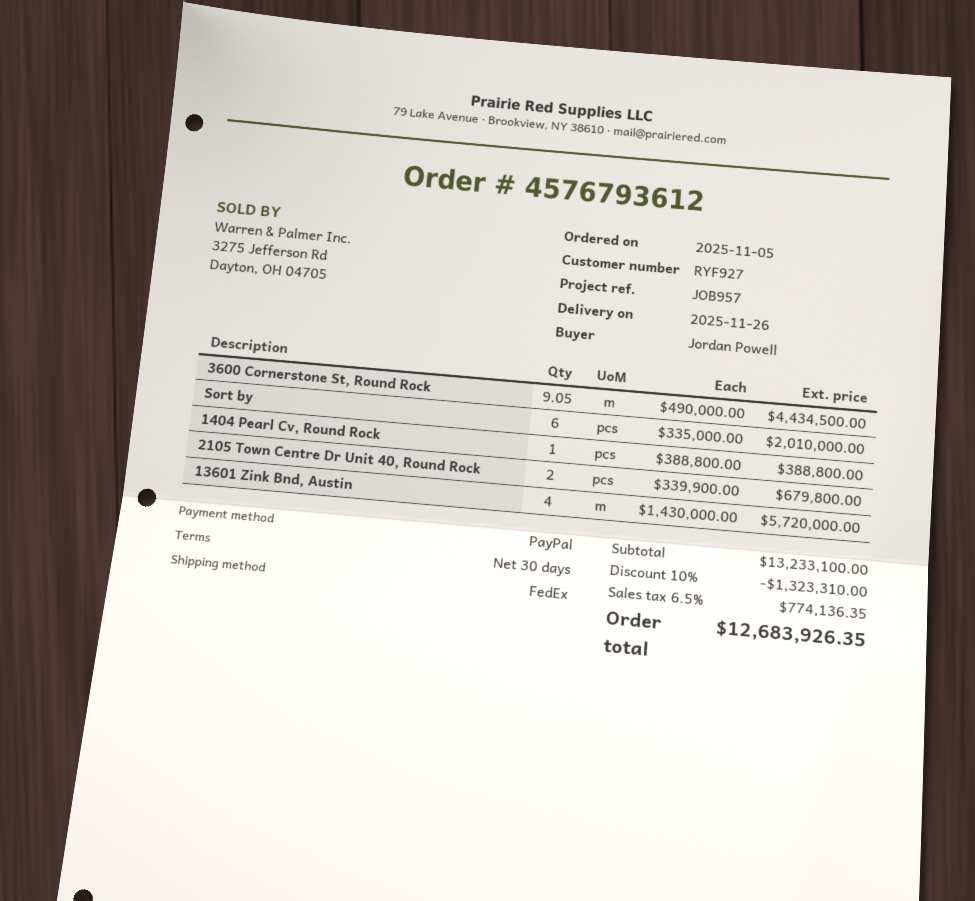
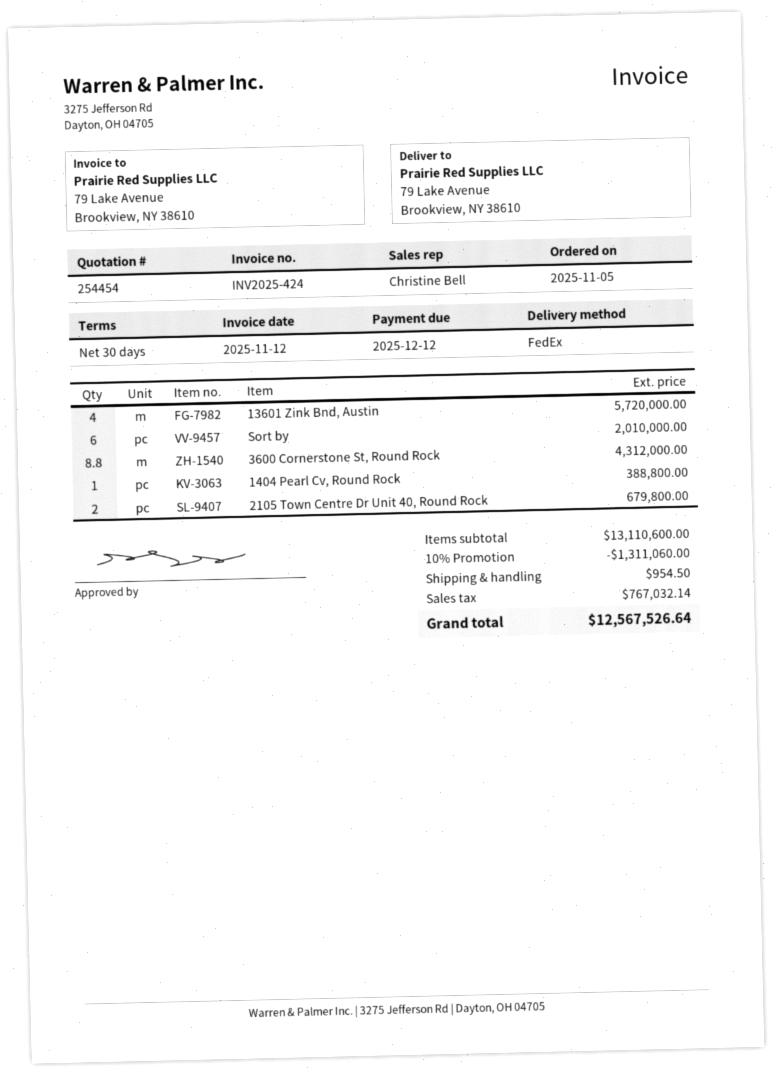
3600 Cornerstone St, Round Rock: 9.05 for 4434500.00 -> 8.8 for 4312000.00
subtotal: 13233100.00 -> 13110600.00
discount: 10% = 1323310.00 -> 10% = 1311060.00
shipping: none -> 954.50
tax: 774136.35 -> 767032.14
total: 12683926.35 -> 12567526.64

